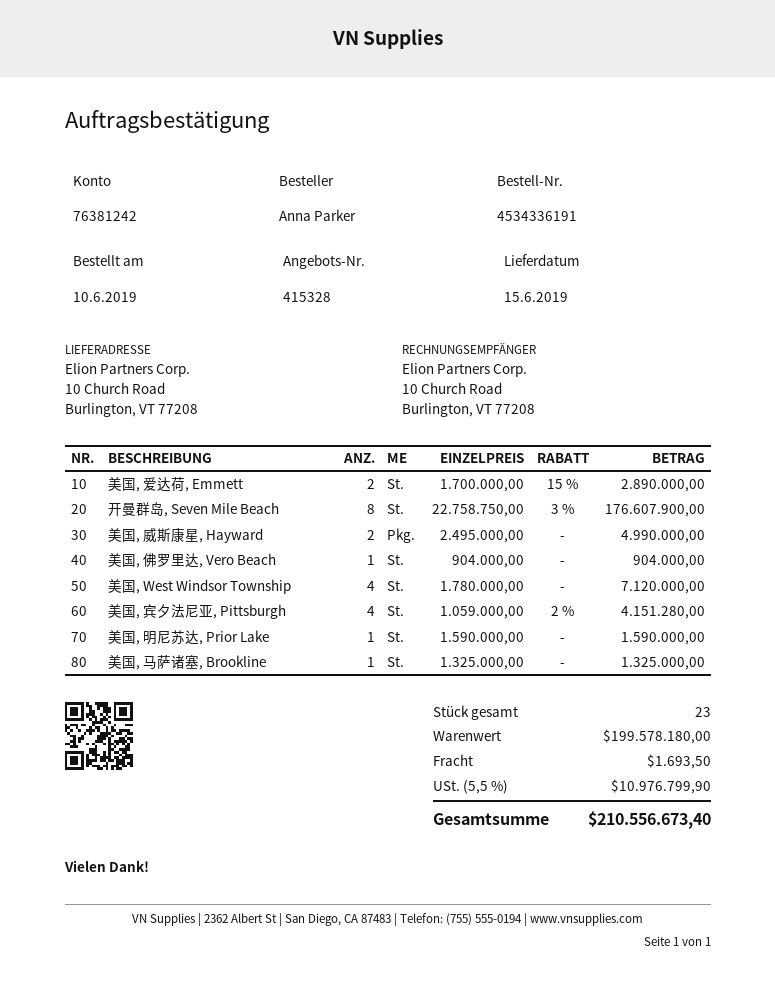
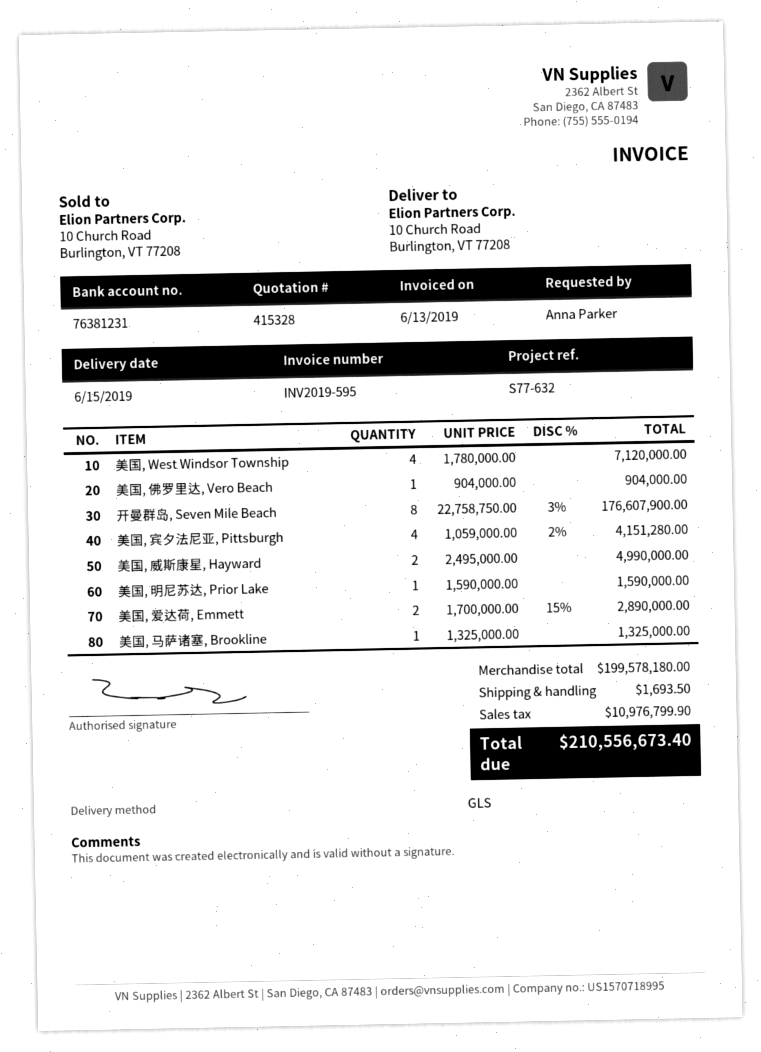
bank account: 76381242 -> 76381231

